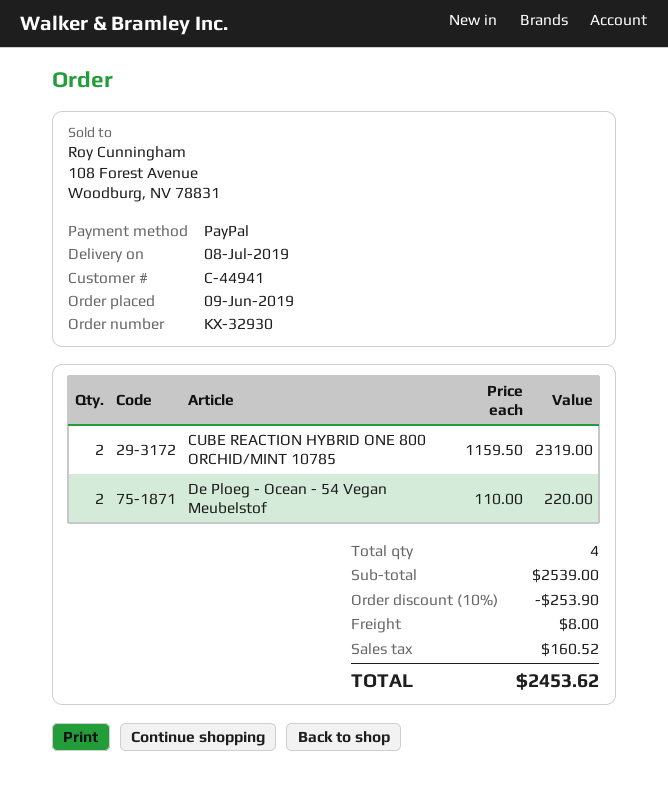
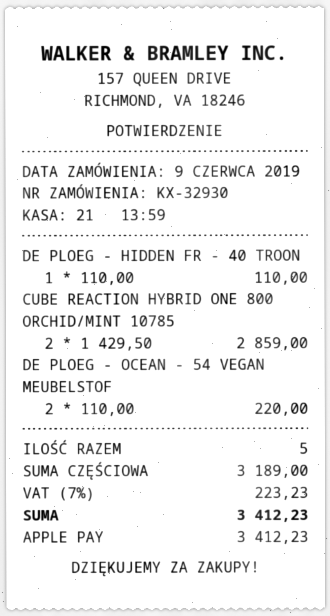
payment method: PayPal -> Apple Pay
CUBE REACTION HYBRID ONE 800 ORCHID/MINT 10785: 2 x 1159.50 = 2319.00 -> 2 x 1429.50 = 2859.00
DE PLOEG - HIDDEN FR - 40 TROON: none -> 1 x 110.00 = 110.00
total quantity: 4 -> 5
subtotal: 2539.00 -> 3189.00
discount: 10% = 253.90 -> none
shipping: 8.00 -> none
tax: 160.52 -> 223.23
total: 2453.62 -> 3412.23

